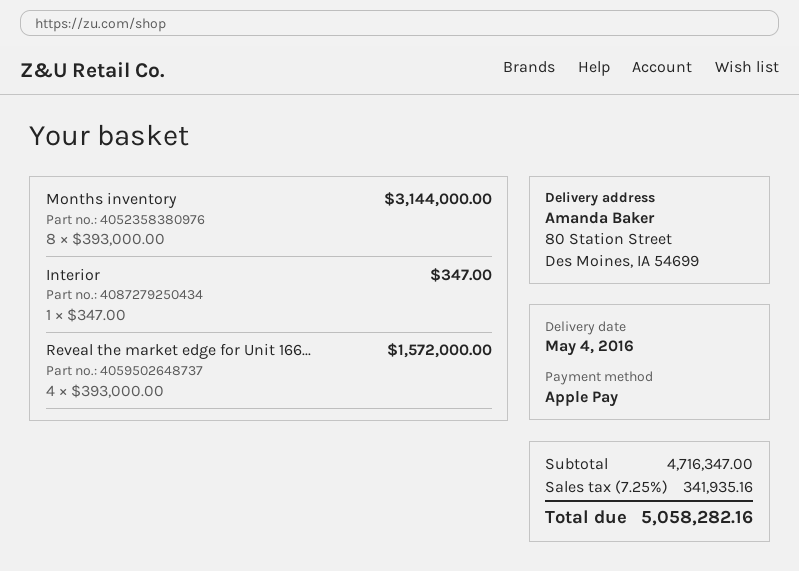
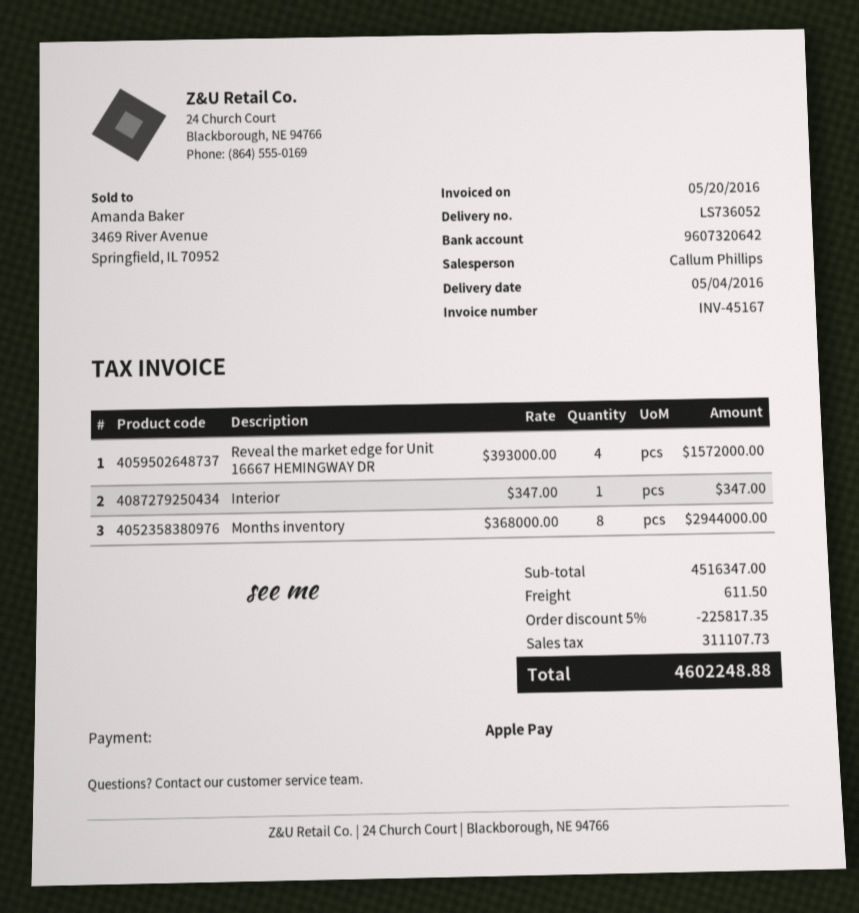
Months inventory: 8 x 393000.00 = 3144000.00 -> 8 x 368000.00 = 2944000.00
subtotal: 4716347.00 -> 4516347.00
discount: none -> 5% = 225817.35
shipping: none -> 611.50
tax: 341935.16 -> 311107.73
total: 5058282.16 -> 4602248.88

